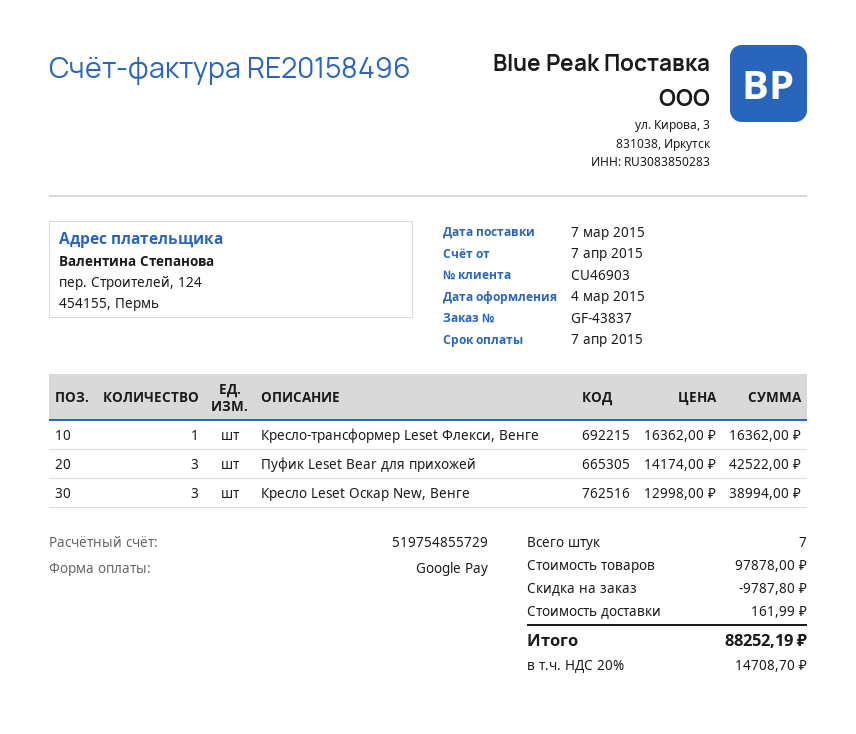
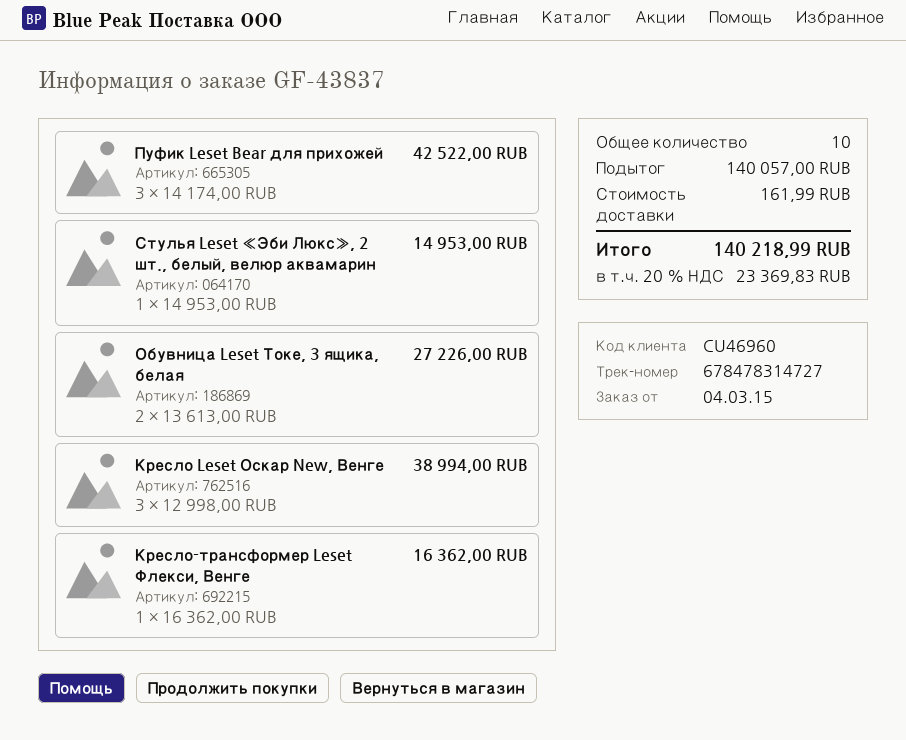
customer number: CU46903 -> CU46960
Стулья Leset «Эби Люкс», 2 шт., белый, велюр аквамарин: none -> 1 x 14953.00 = 14953.00
Обувница Leset Токе, 3 ящика, белая: none -> 2 x 13613.00 = 27226.00
total quantity: 7 -> 10
subtotal: 97878.00 -> 140057.00
discount: 9787.80 -> none
tax: 20% = 14708.70 -> 20% = 23369.83
total: 88252.19 -> 140218.99

